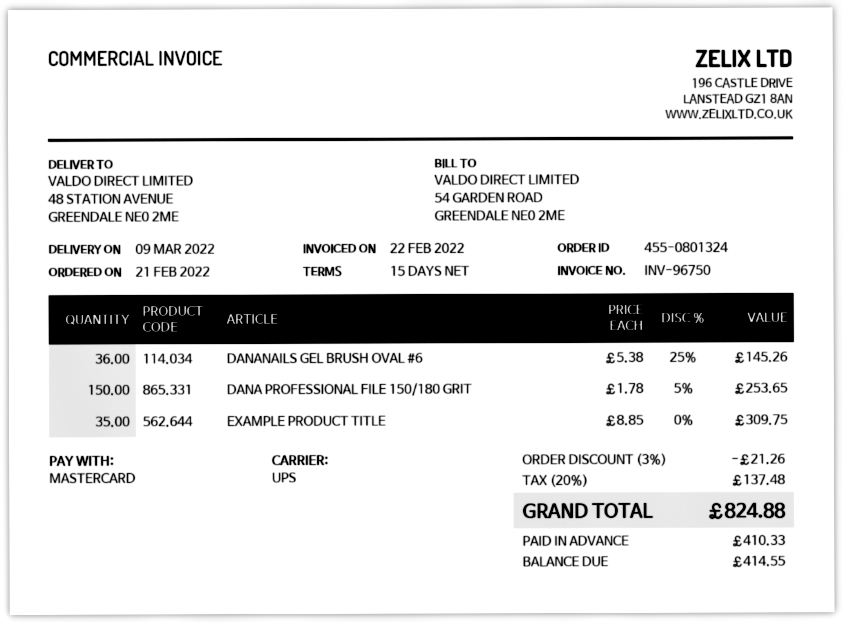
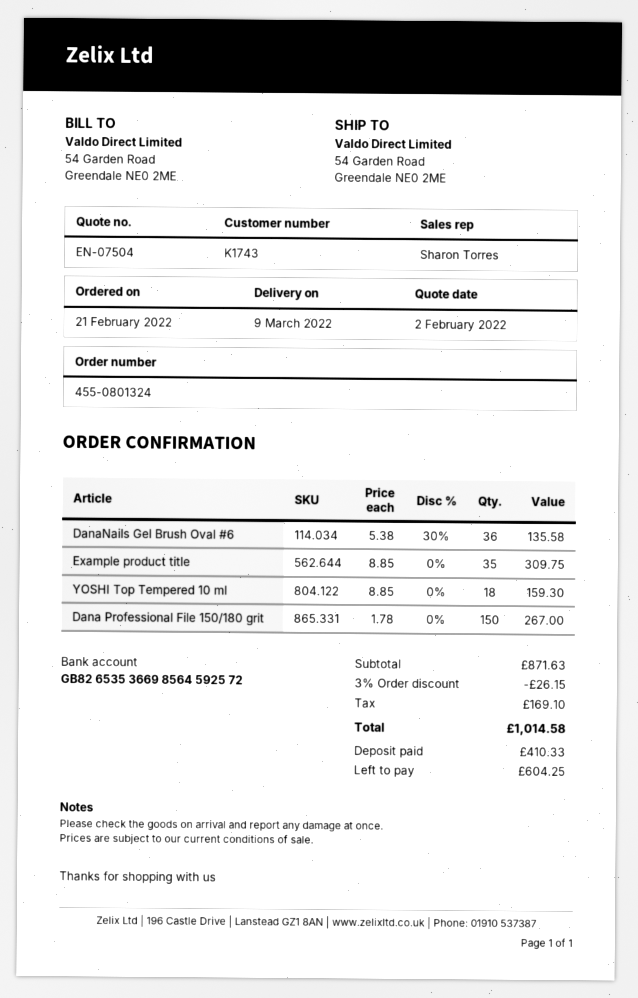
ship to: 48 STATION AVENUE, GREENDALE NE0 2ME -> 54 Garden Road, Greendale NE0 2ME
DANANAILS GEL BRUSH OVAL #6: 36 x 5.38 - 25% = 145.26 -> 36 x 5.38 - 30% = 135.58
DANA PROFESSIONAL FILE 150/180 GRIT: 150 x 1.78 - 5% = 253.65 -> 150 x 1.78 = 267.00
YOSHI Top Tempered 10 ml: none -> 18 x 8.85 = 159.30
discount: 3% = 21.26 -> 3% = 26.15
tax: 137.48 -> 169.10
total: 824.88 -> 1014.58
balance: 414.55 -> 604.25

